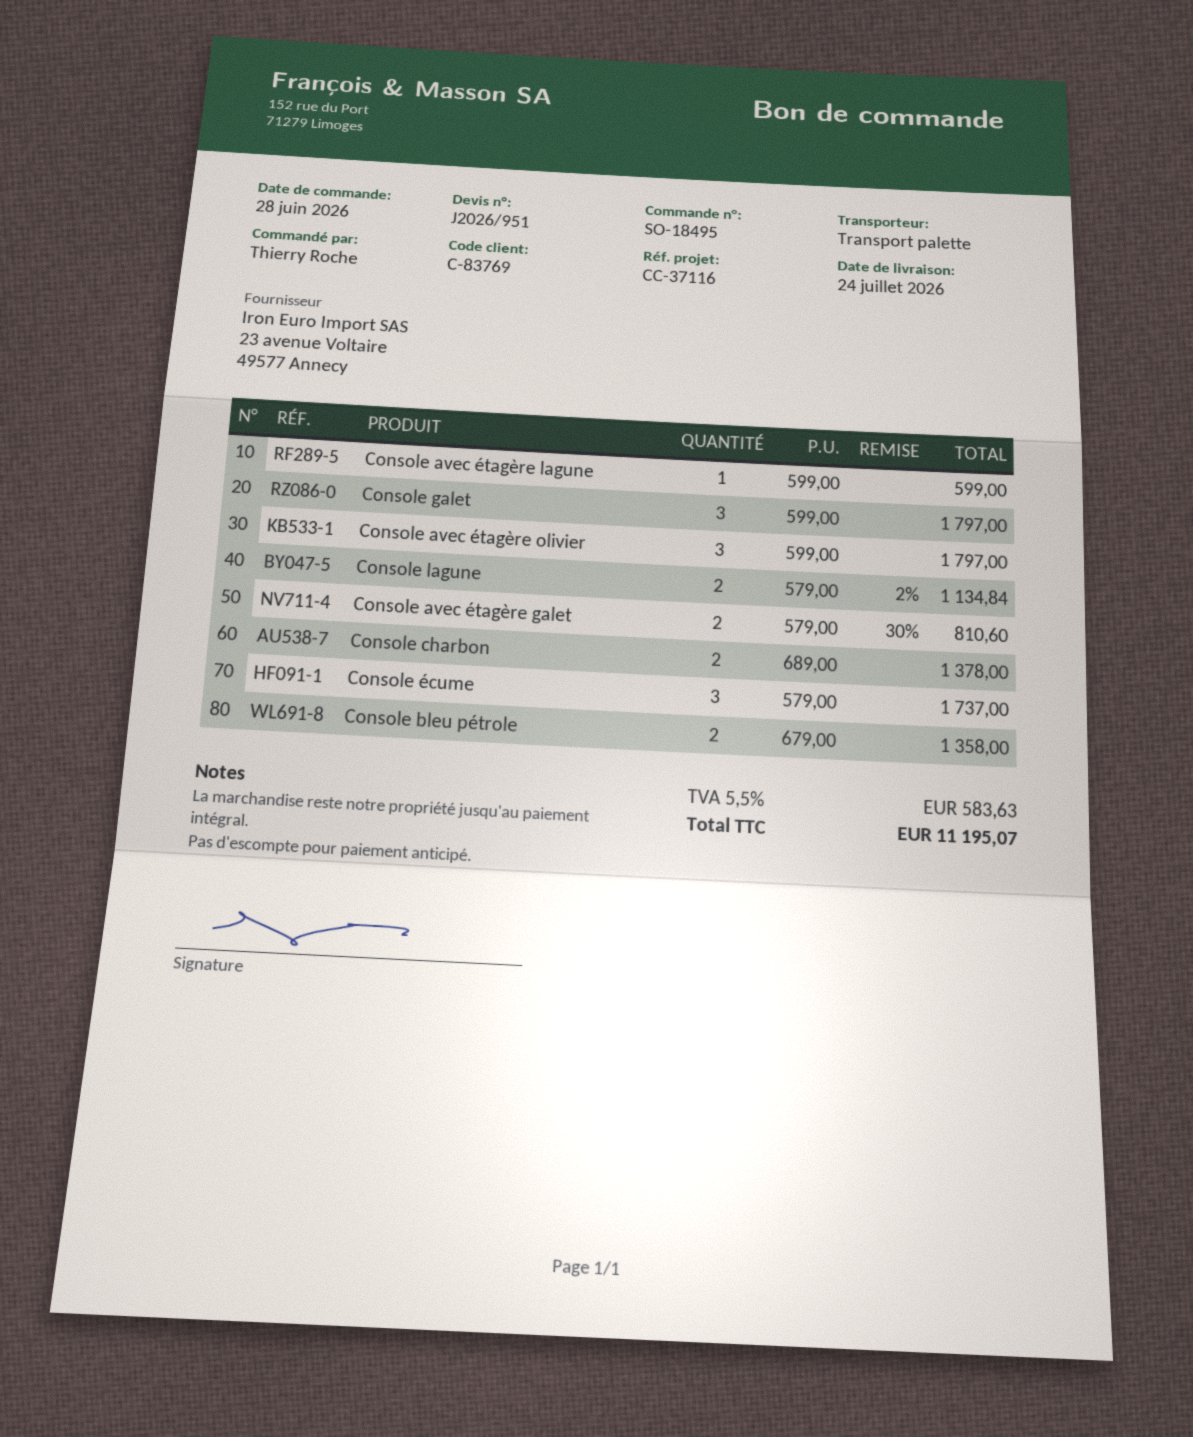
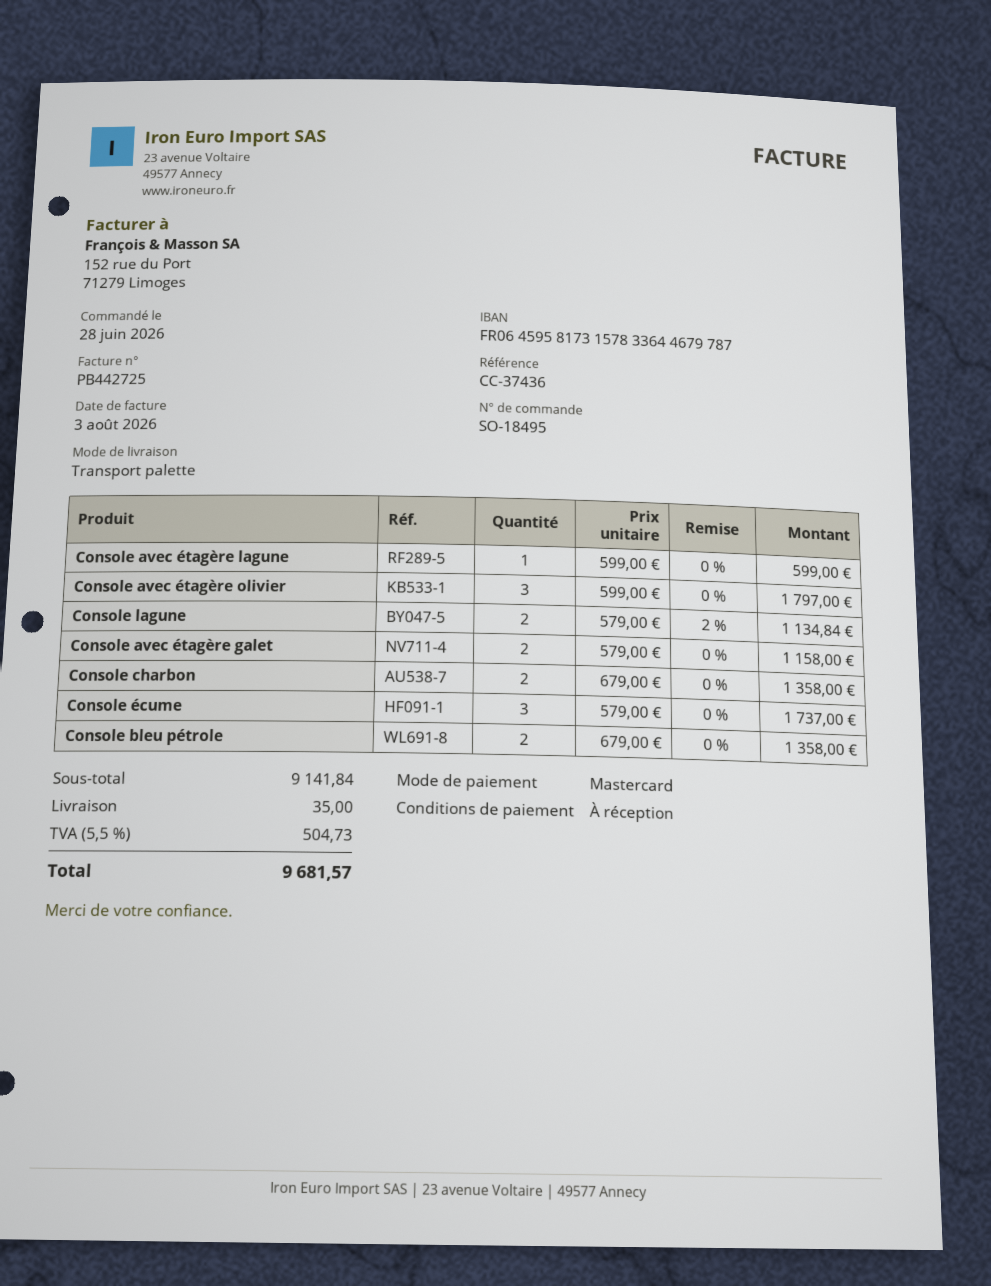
reference: CC-37116 -> CC-37436
Console galet: 3 x 599.00 = 1797.00 -> none
Console avec étagère galet: 2 x 579.00 - 30% = 810.60 -> 2 x 579.00 = 1158.00
Console charbon: 2 x 689.00 = 1378.00 -> 2 x 679.00 = 1358.00
shipping: none -> 35.00
tax: 5.5% = 583.63 -> 5.5% = 504.73
total: 11195.07 -> 9681.57

